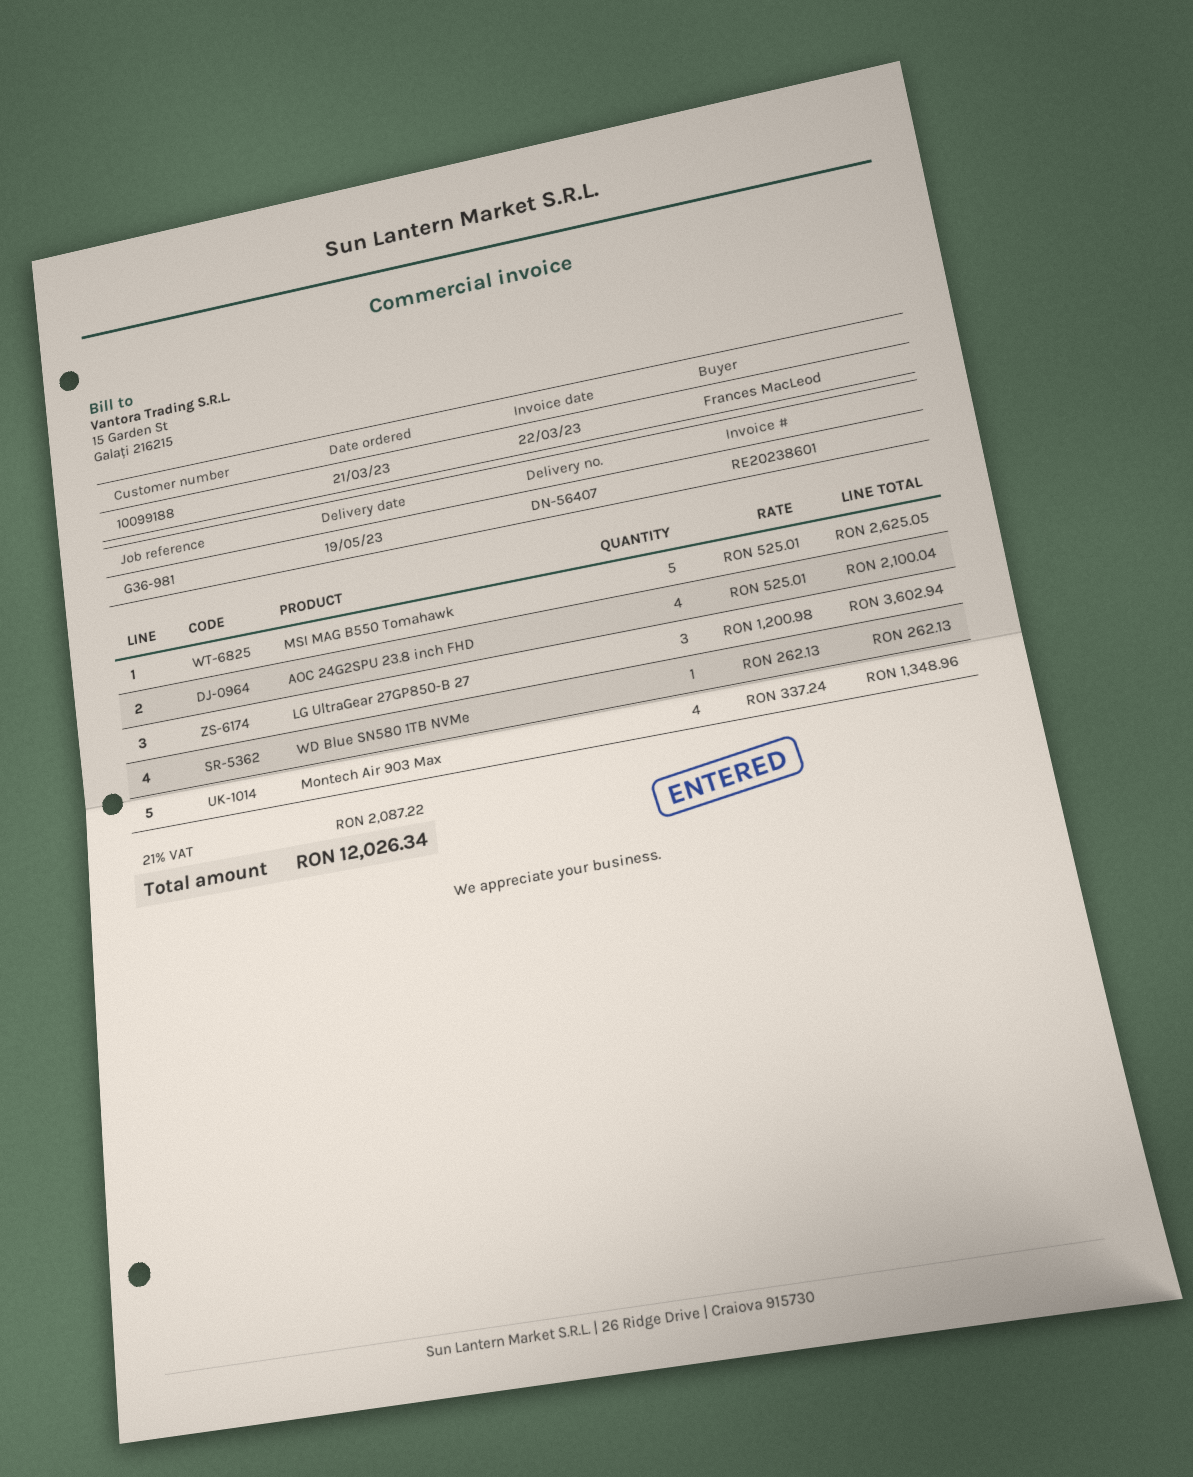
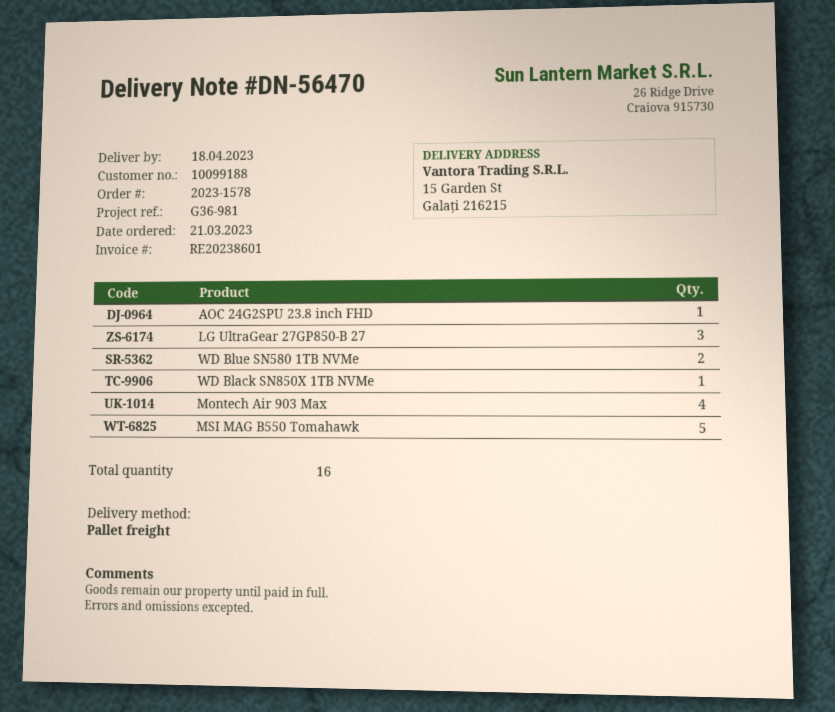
delivery note number: DN-56407 -> DN-56470
delivery date: 2023-05-19 -> 2023-04-18
AOC 24G2SPU 23.8 inch FHD: 4 -> 1
WD Blue SN580 1TB NVMe: 1 -> 2
WD Black SN850X 1TB NVMe: none -> 1

